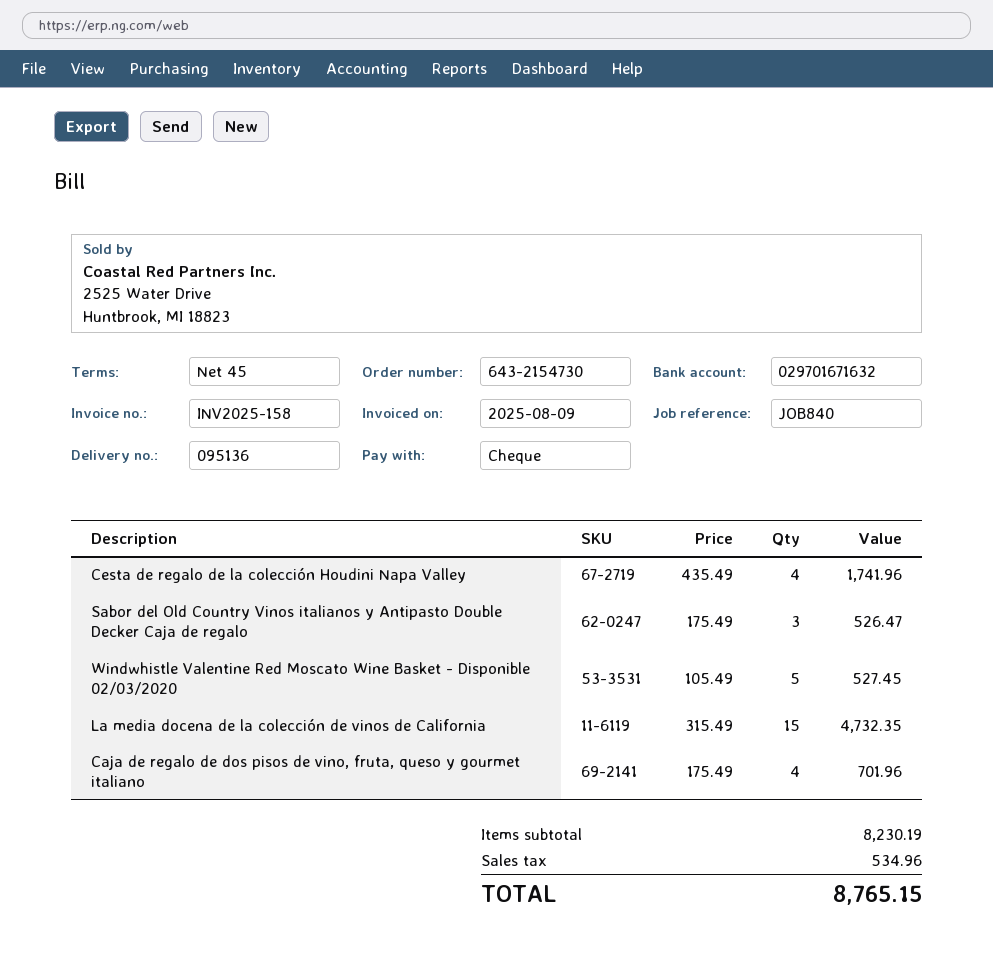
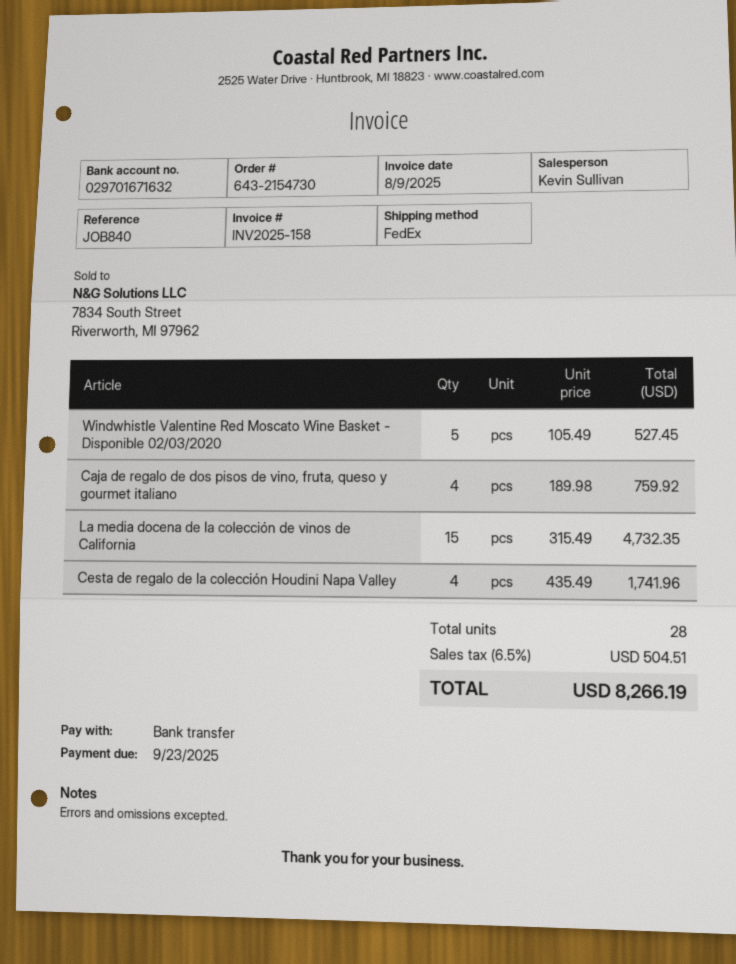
payment method: cheque -> bank transfer
Sabor del Old Country Vinos italianos y Antipasto Double Decker Caja de regalo: 3 x 175.49 = 526.47 -> none
Caja de regalo de dos pisos de vino, fruta, queso y gourmet italiano: 4 x 175.49 = 701.96 -> 4 x 189.98 = 759.92
tax: 534.96 -> 504.51
total: 8765.15 -> 8266.19

